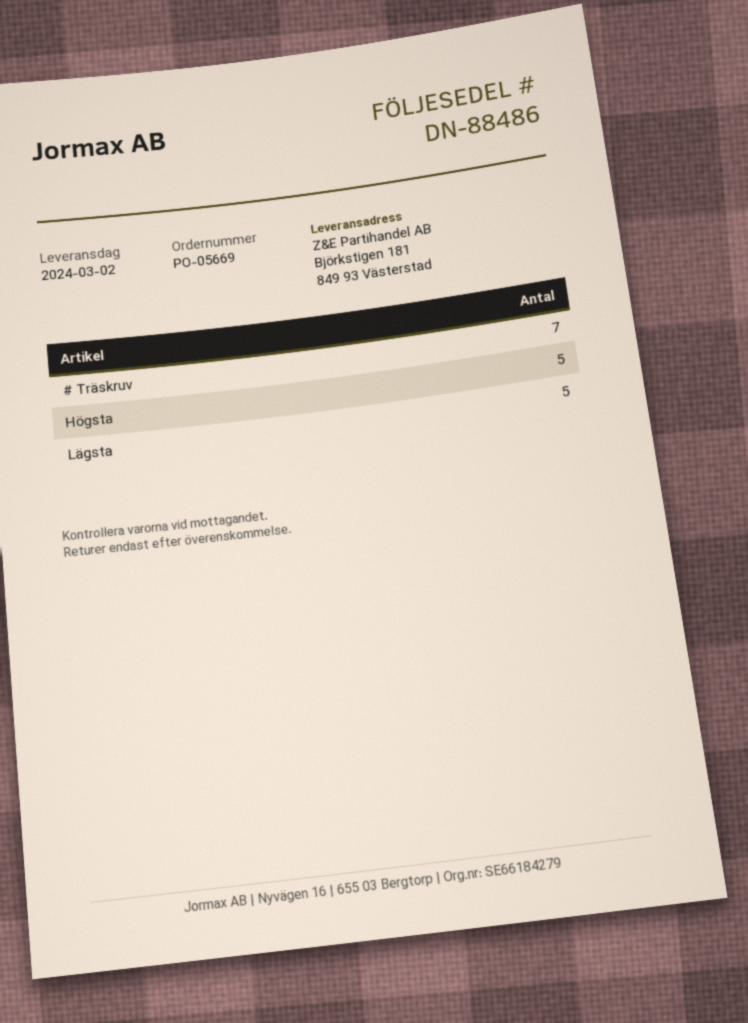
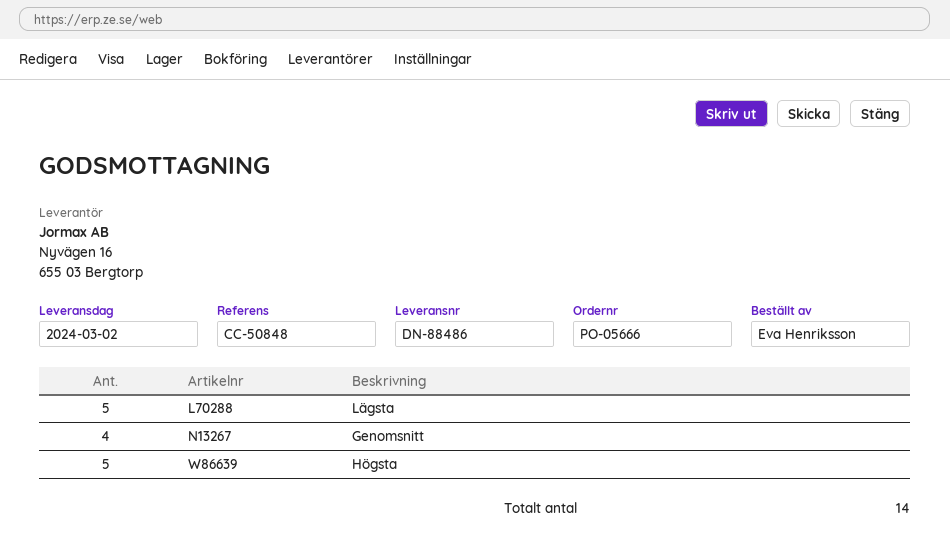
order number: PO-05669 -> PO-05666
# Träskruv: 7 -> none
Genomsnitt: none -> 4

